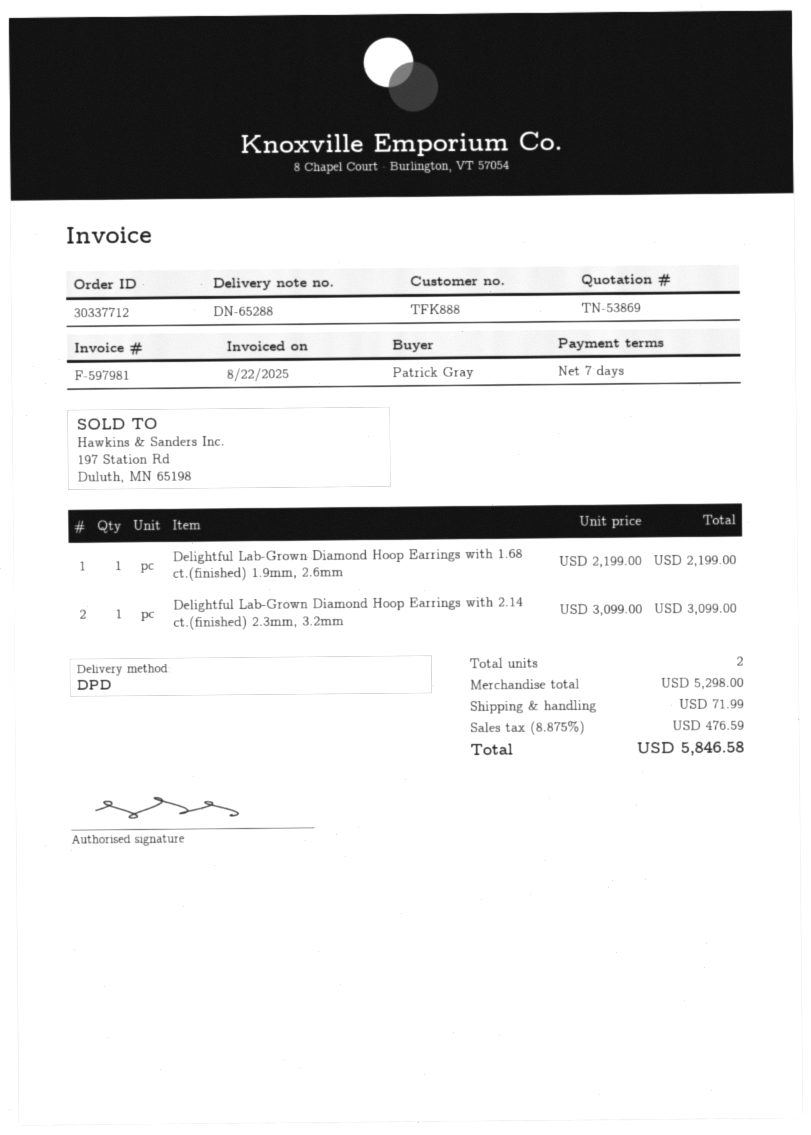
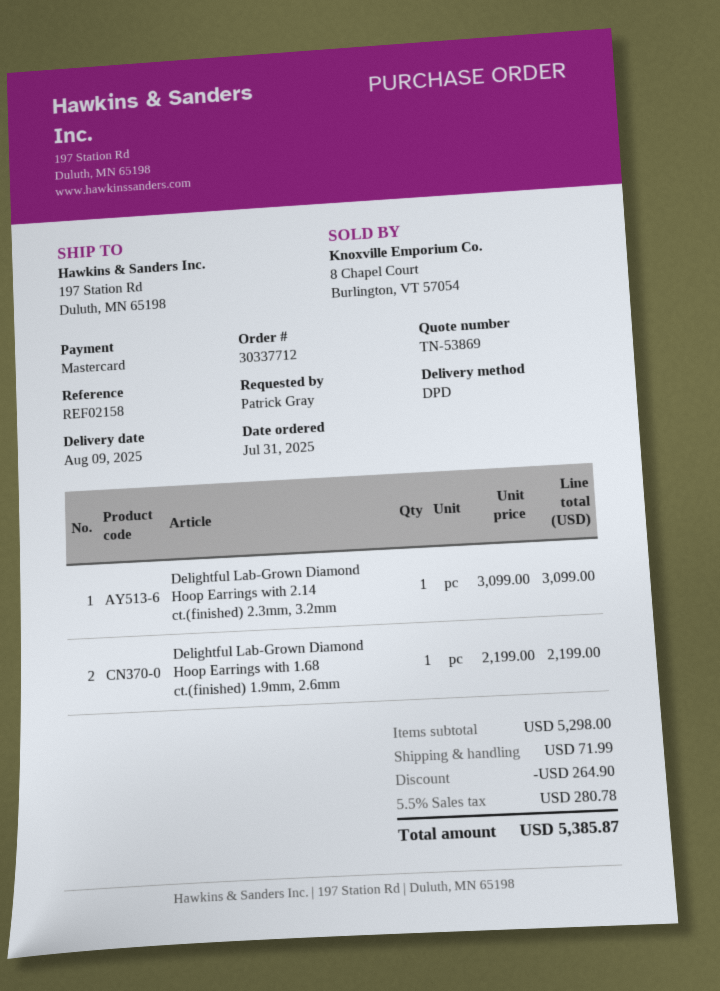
discount: none -> 264.90
tax: 8.875% = 476.59 -> 5.5% = 280.78
total: 5846.58 -> 5385.87

